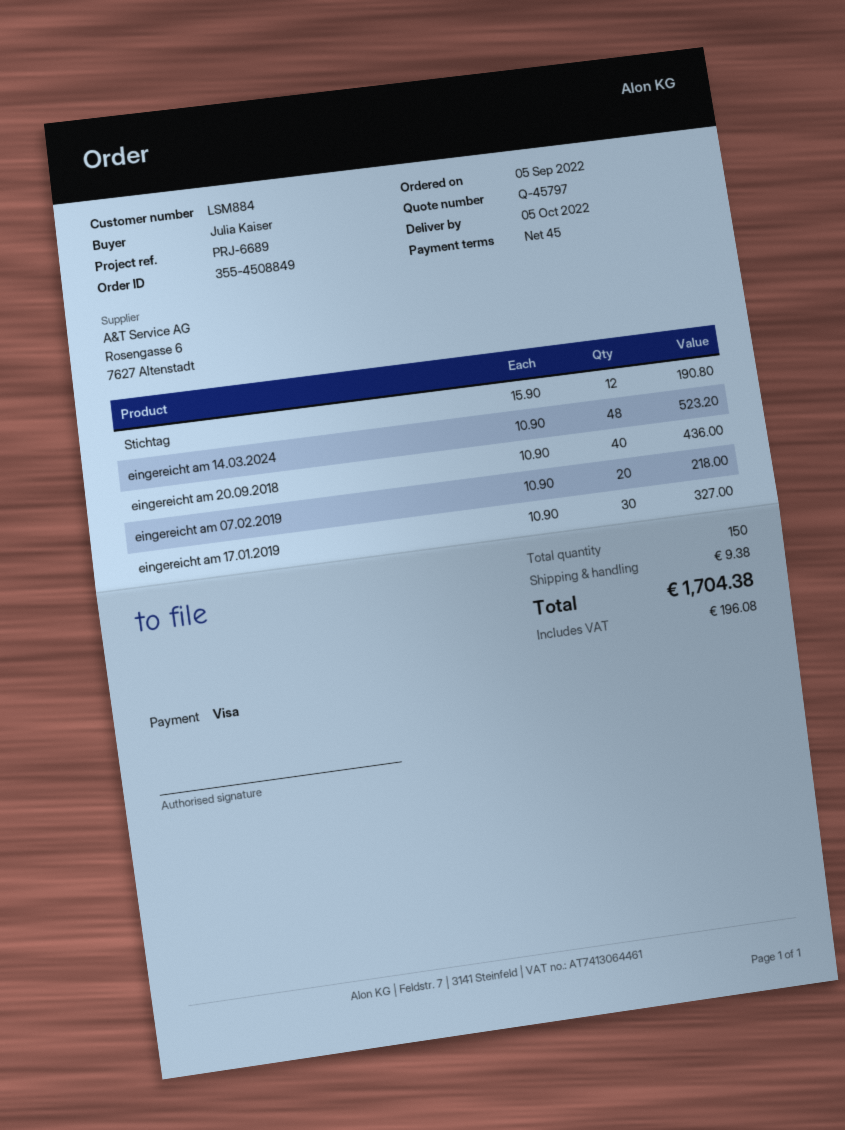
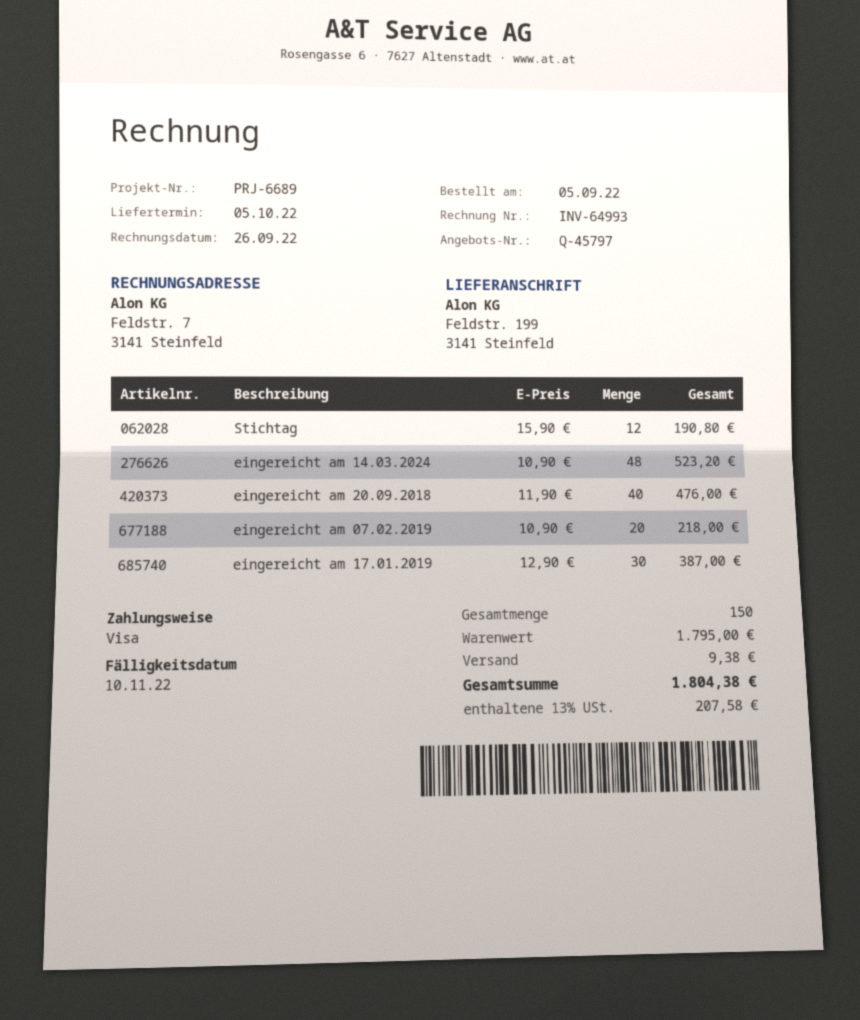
eingereicht am 20.09.2018: 40 x 10.90 = 436.00 -> 40 x 11.90 = 476.00
eingereicht am 17.01.2019: 30 x 10.90 = 327.00 -> 30 x 12.90 = 387.00
tax: 196.08 -> 207.58
total: 1704.38 -> 1804.38

